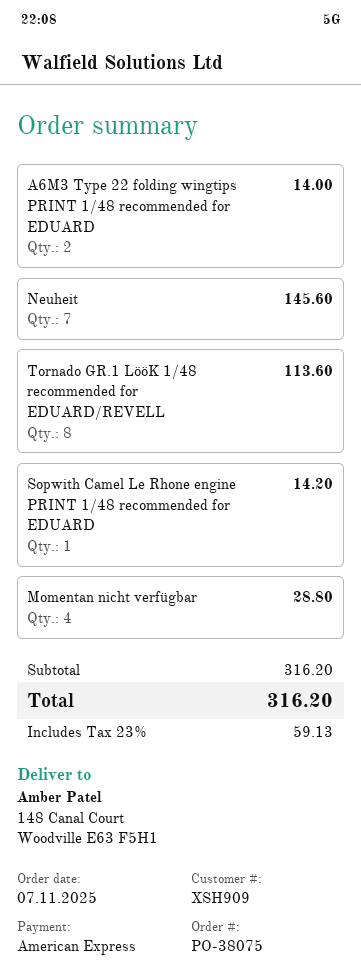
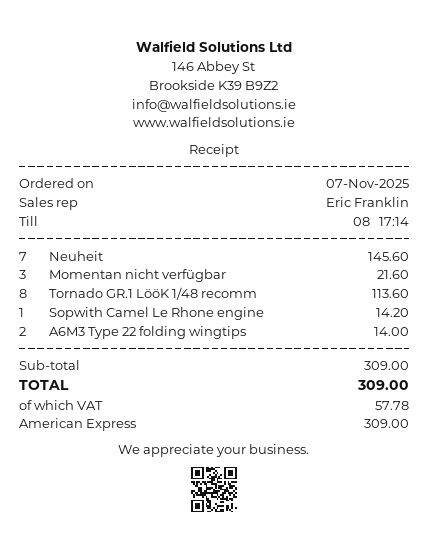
Momentan nicht verfügbar: 4 for 28.80 -> 3 for 21.60
subtotal: 316.20 -> 309.00
tax: 59.13 -> 57.78
total: 316.20 -> 309.00

